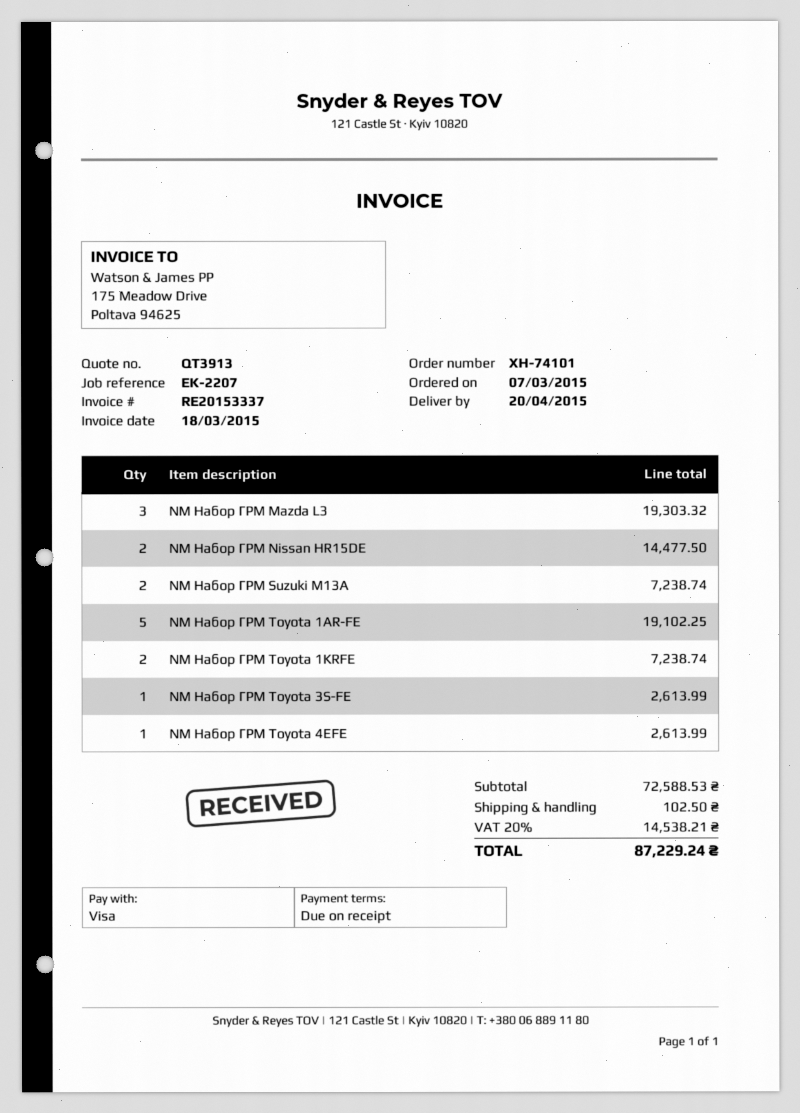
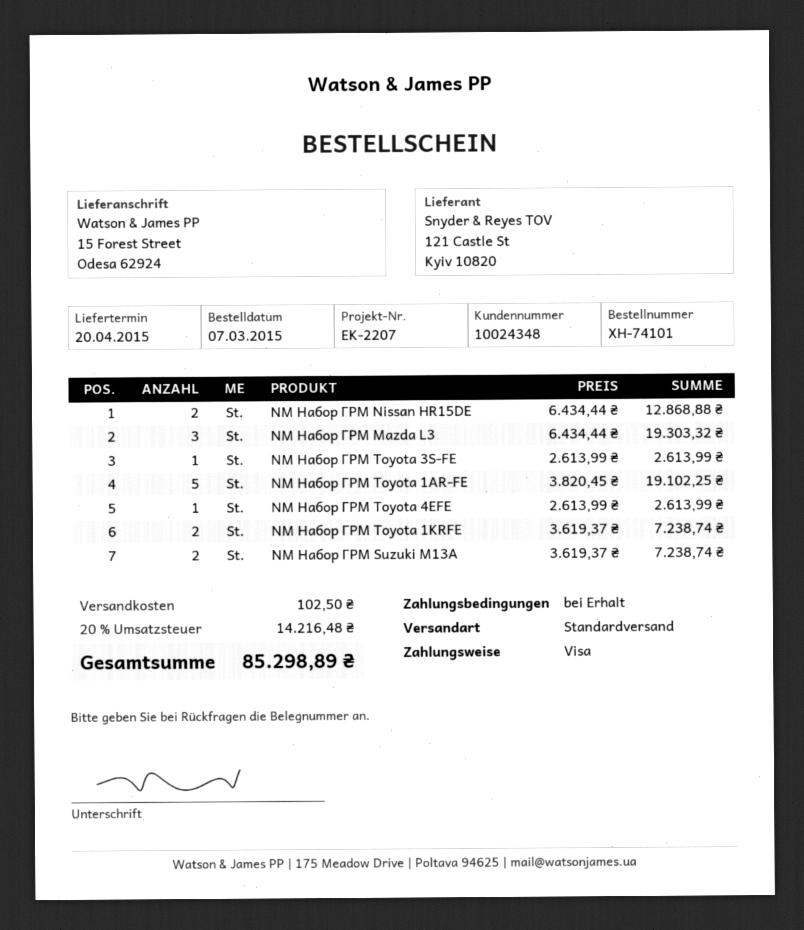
NM Набор ГРМ Nissan HR15DE: 2 for 14477.50 -> 2 for 12868.88
tax: 20% = 14538.21 -> 20% = 14216.48
total: 87229.24 -> 85298.89

